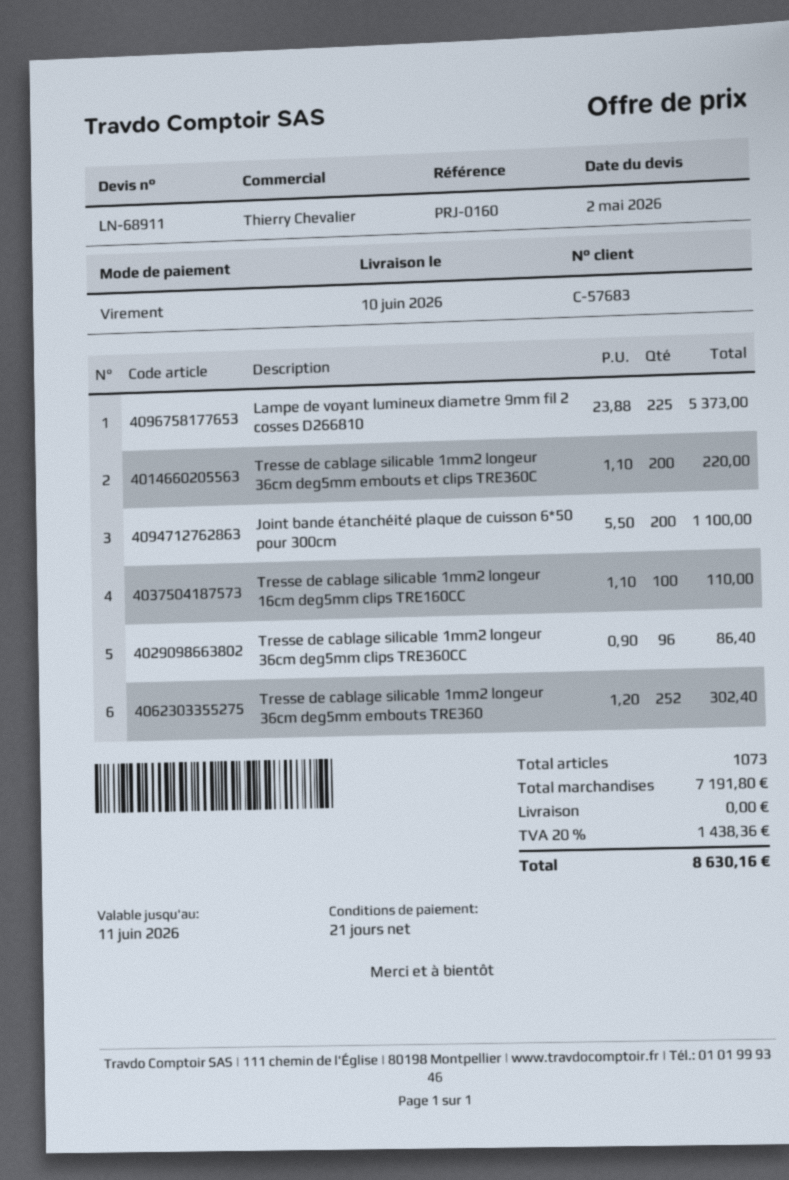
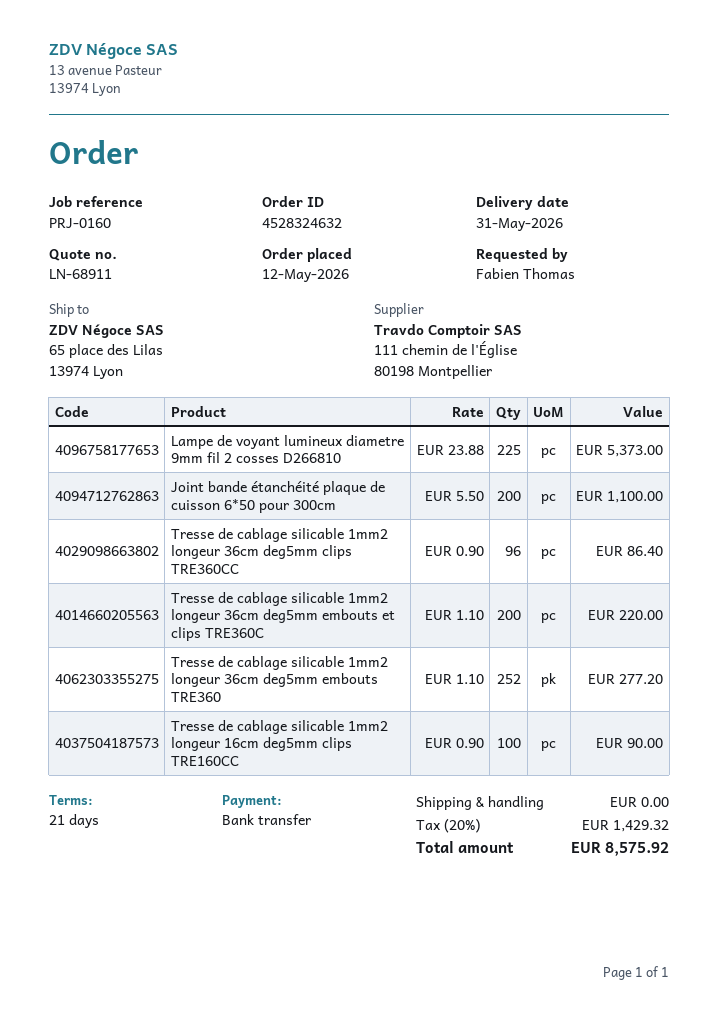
delivery date: 2026-06-10 -> 2026-05-31
Tresse de cablage silicable 1mm2 longeur 16cm deg5mm clips TRE160CC: 100 x 1.10 = 110.00 -> 100 x 0.90 = 90.00
Tresse de cablage silicable 1mm2 longeur 36cm deg5mm embouts TRE360: 252 x 1.20 = 302.40 -> 252 x 1.10 = 277.20
tax: 20% = 1438.36 -> 20% = 1429.32
total: 8630.16 -> 8575.92

